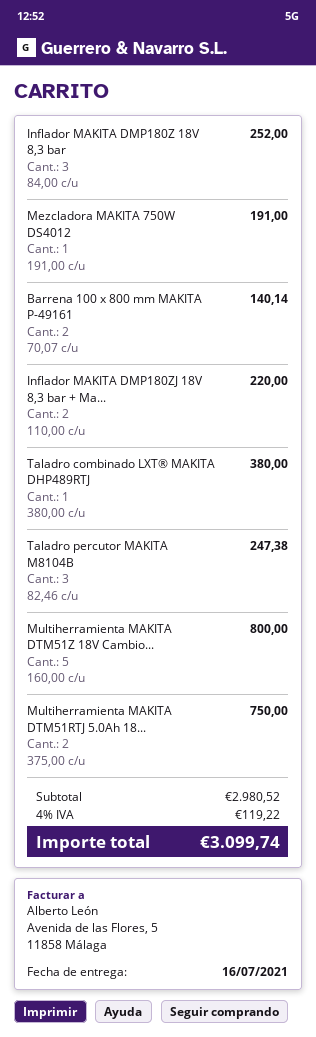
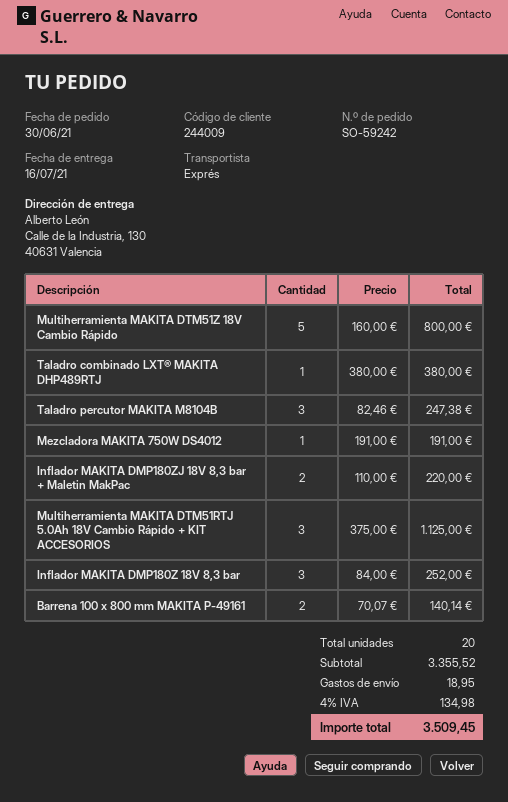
Multiherramienta MAKITA DTM51RTJ 5.0Ah 18...: 2 x 375.00 = 750.00 -> 3 x 375.00 = 1125.00
subtotal: 2980.52 -> 3355.52
shipping: none -> 18.95
tax: 4% = 119.22 -> 4% = 134.98
total: 3099.74 -> 3509.45

